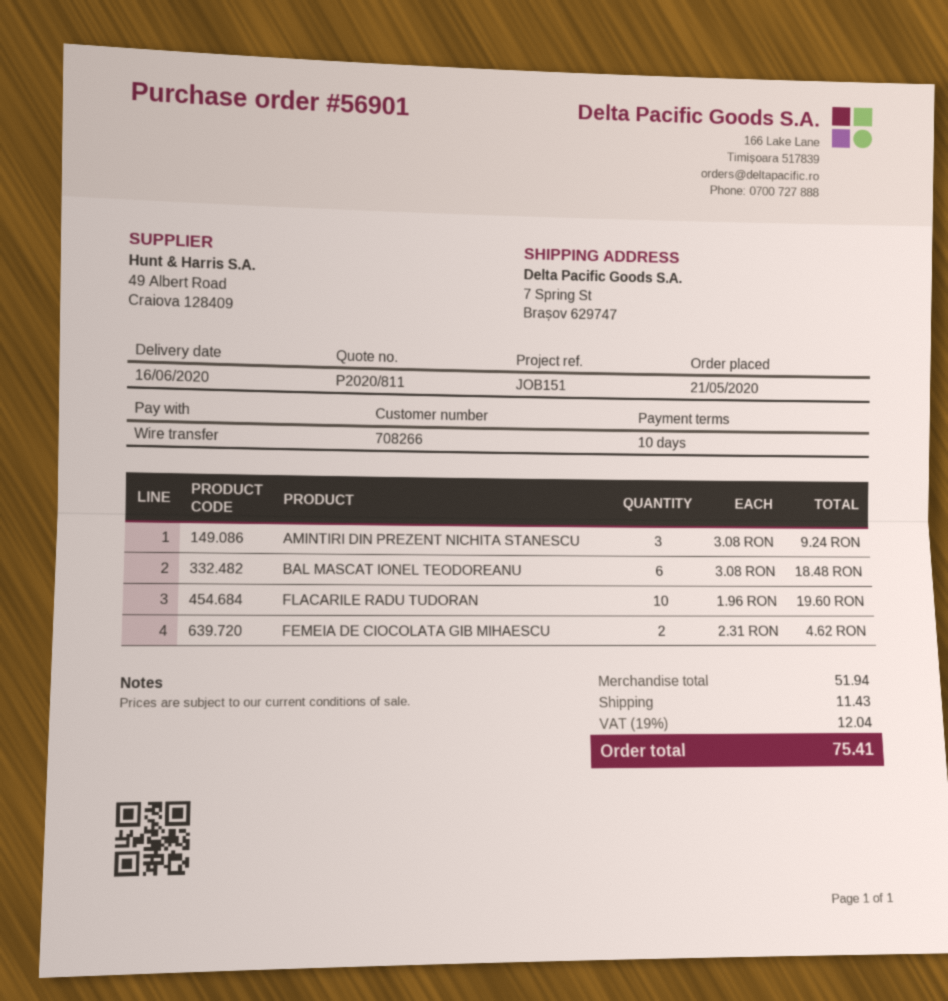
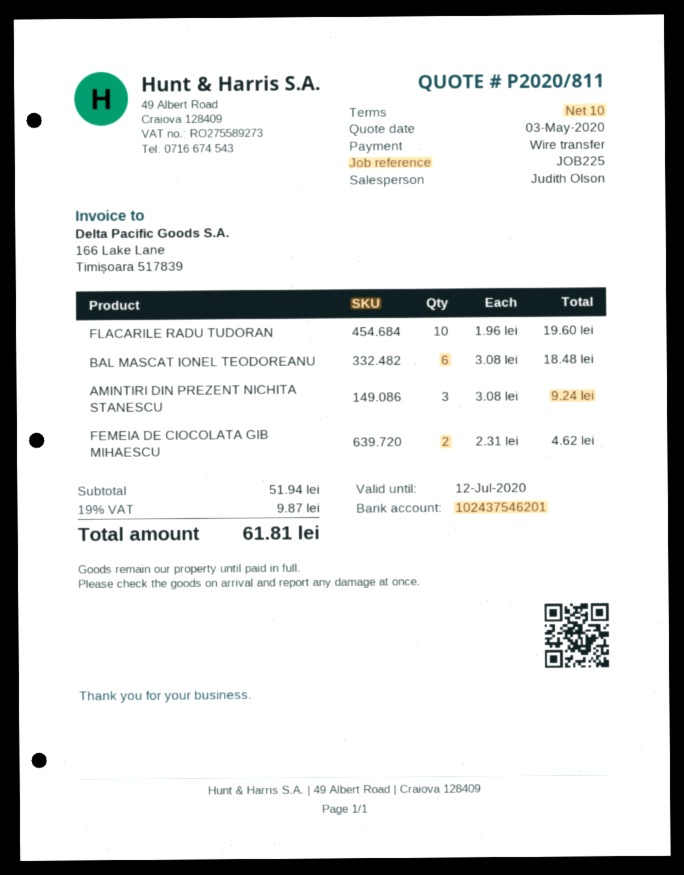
reference: JOB151 -> JOB225
shipping: 11.43 -> none
tax: 19% = 12.04 -> 19% = 9.87
total: 75.41 -> 61.81

